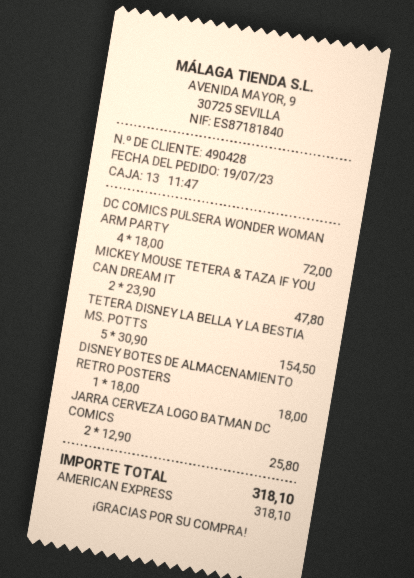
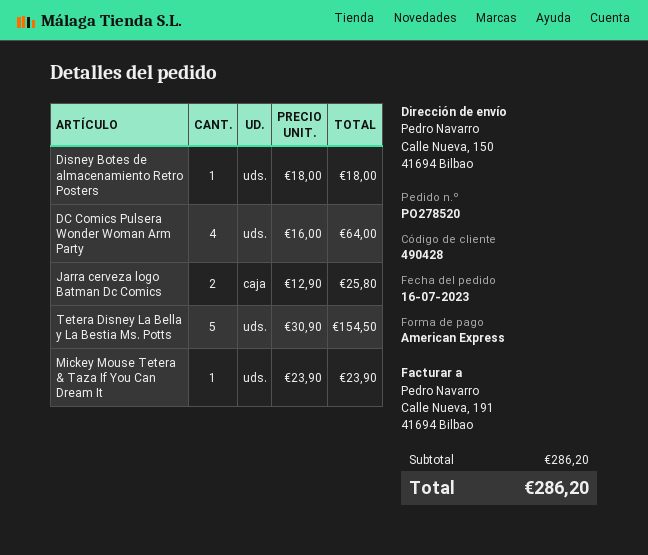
order date: 2023-07-19 -> 2023-07-16
DC COMICS PULSERA WONDER WOMAN ARM PARTY: 4 x 18.00 = 72.00 -> 4 x 16.00 = 64.00
MICKEY MOUSE TETERA & TAZA IF YOU CAN DREAM IT: 2 x 23.90 = 47.80 -> 1 x 23.90 = 23.90
total: 318.10 -> 286.20

